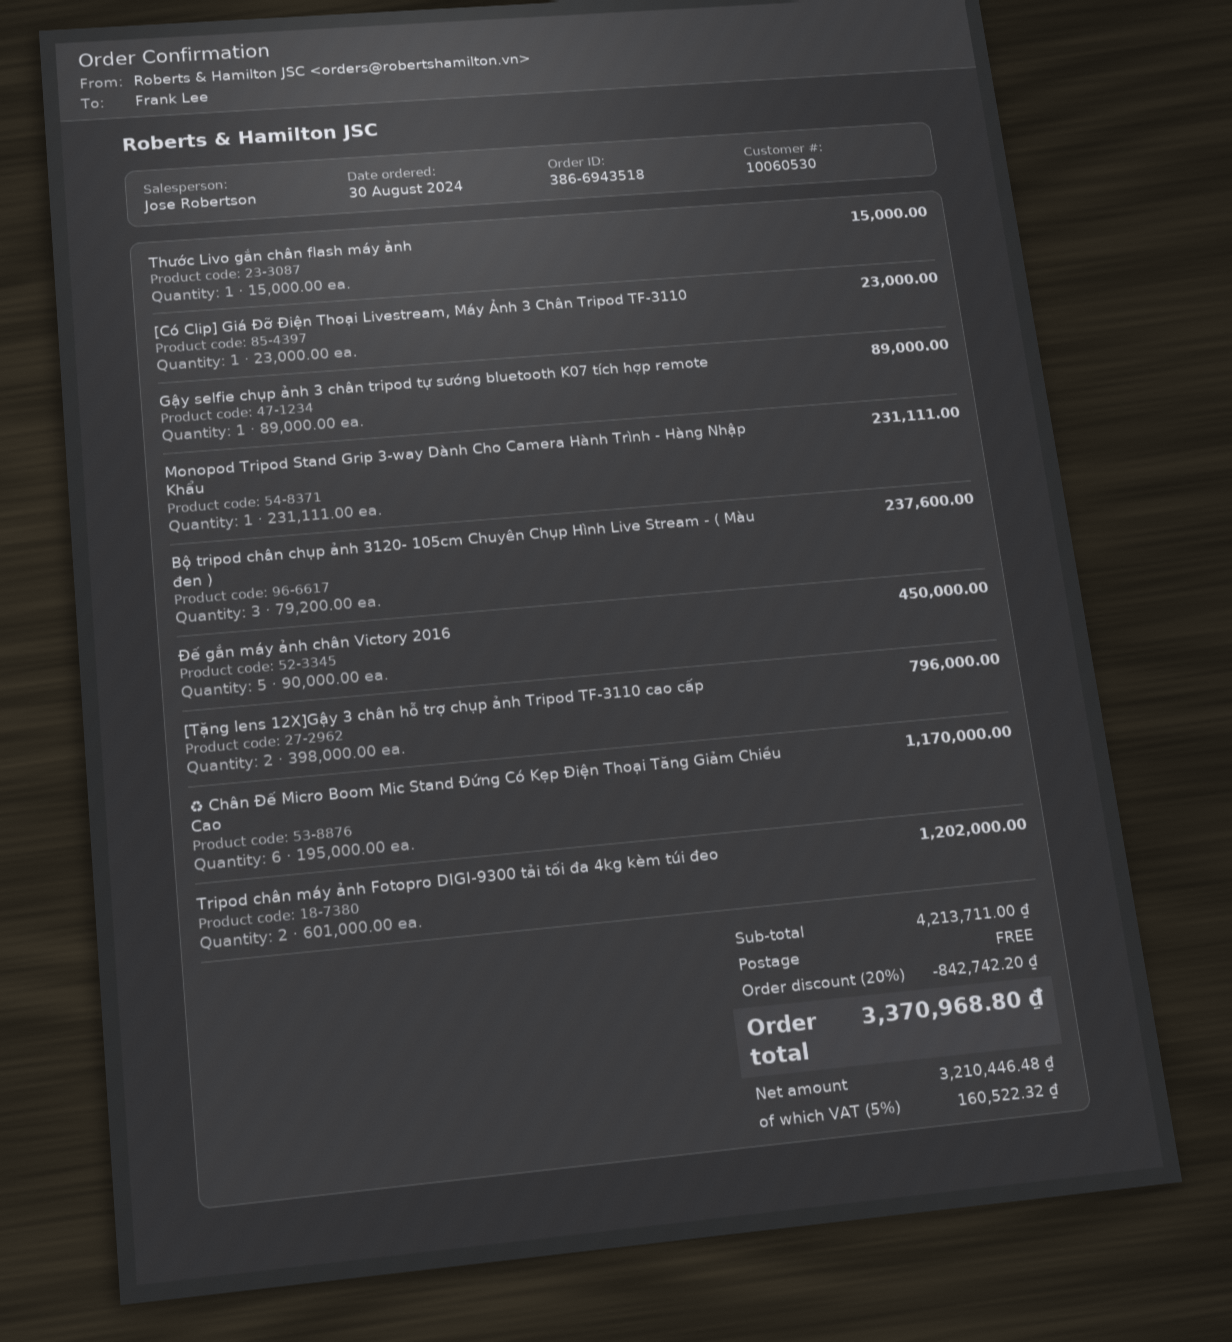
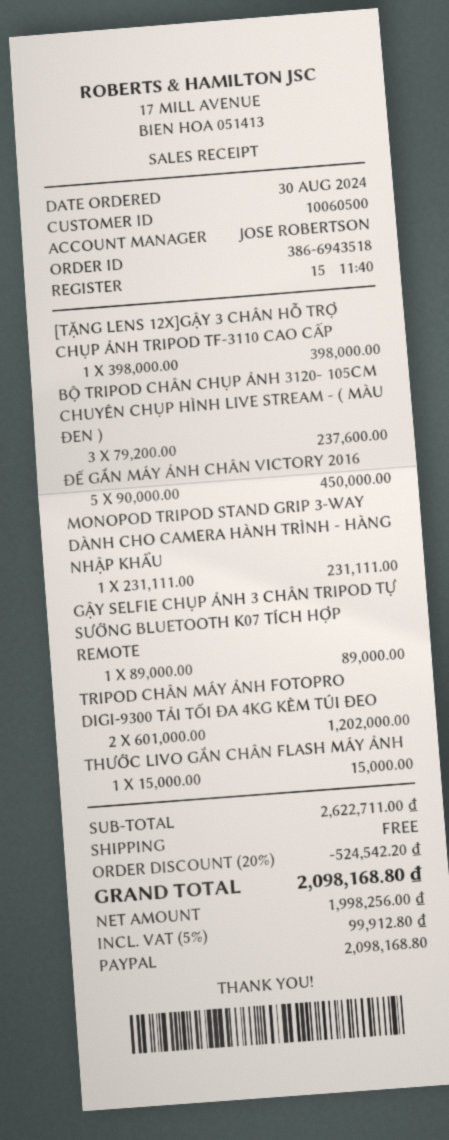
customer number: 10060530 -> 10060500
[Có Clip] Giá Đỡ Điện Thoại Livestream, Máy Ảnh 3 Chân Tripod TF-3110: 1 x 23000.00 = 23000.00 -> none
[Tặng lens 12X]Gậy 3 chân hỗ trợ chụp ảnh Tripod TF-3110 cao cấp: 2 x 398000.00 = 796000.00 -> 1 x 398000.00 = 398000.00
♻ Chân Đế Micro Boom Mic Stand Đứng Có Kẹp Điện Thoại Tăng Giảm Chiều Cao: 6 x 195000.00 = 1170000.00 -> none
subtotal: 4213711.00 -> 2622711.00
discount: 20% = 842742.20 -> 20% = 524542.20
net: 3210446.48 -> 1998256.00
tax: 5% = 160522.32 -> 5% = 99912.80
total: 3370968.80 -> 2098168.80

